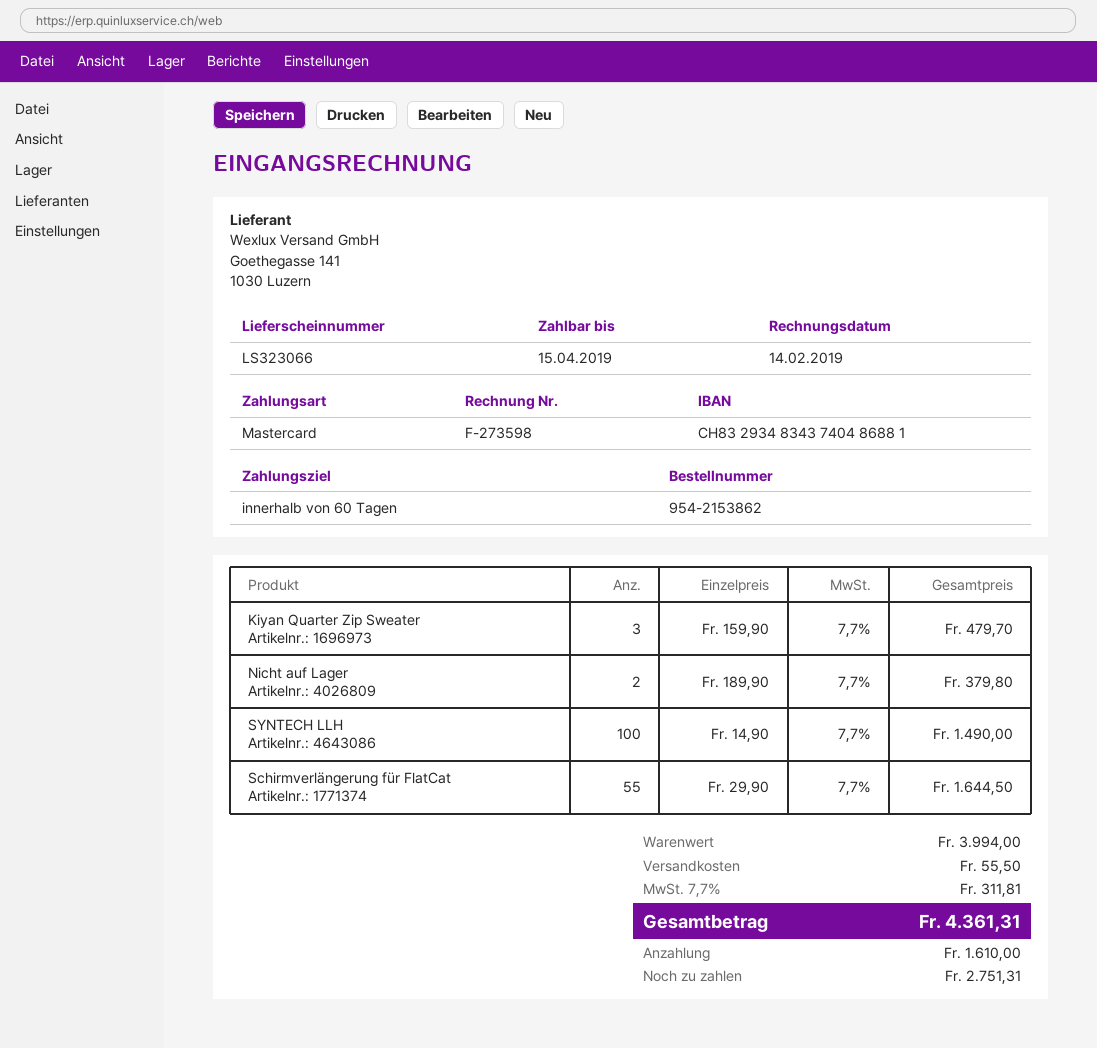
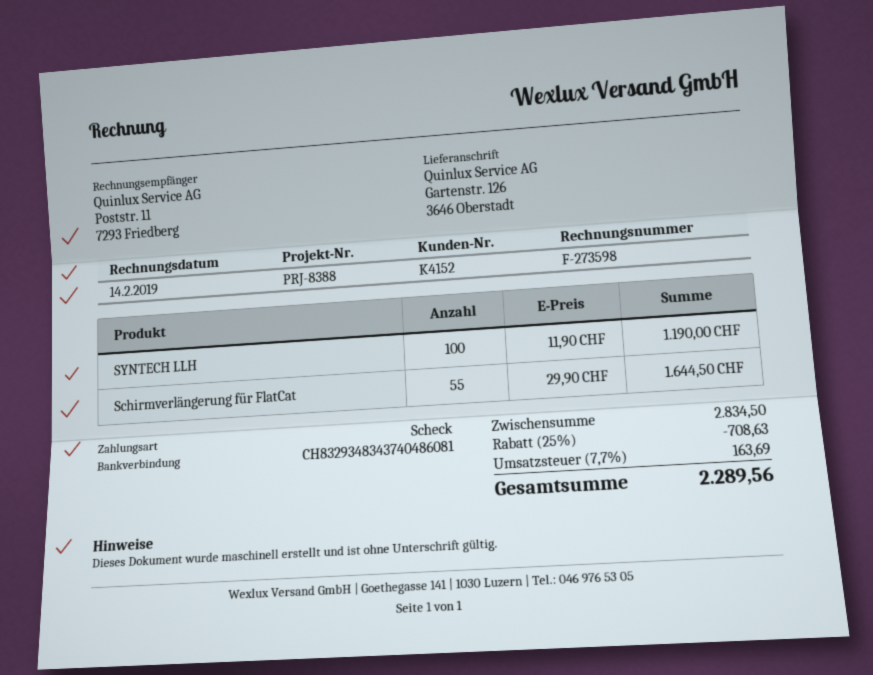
payment method: Mastercard -> cheque
bank account: CH8329348343740486881 -> CH8329348343740486081
Kiyan Quarter Zip Sweater: 3 x 159.90 = 479.70 -> none
Nicht auf Lager: 2 x 189.90 = 379.80 -> none
SYNTECH LLH: 100 x 14.90 = 1490.00 -> 100 x 11.90 = 1190.00
subtotal: 3994.00 -> 2834.50
discount: none -> 25% = 708.63
shipping: 55.50 -> none
tax: 7.7% = 311.81 -> 7.7% = 163.69
total: 4361.31 -> 2289.56

